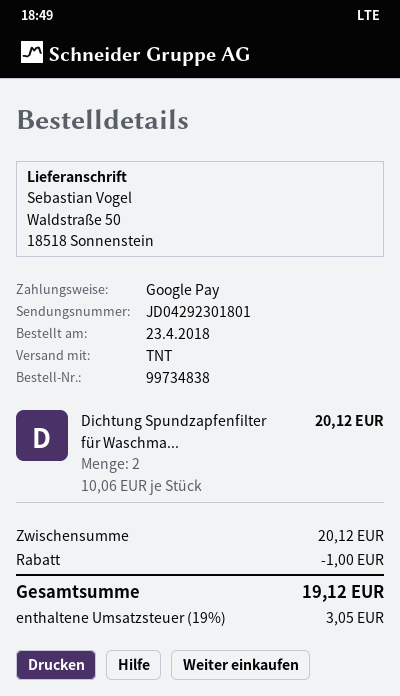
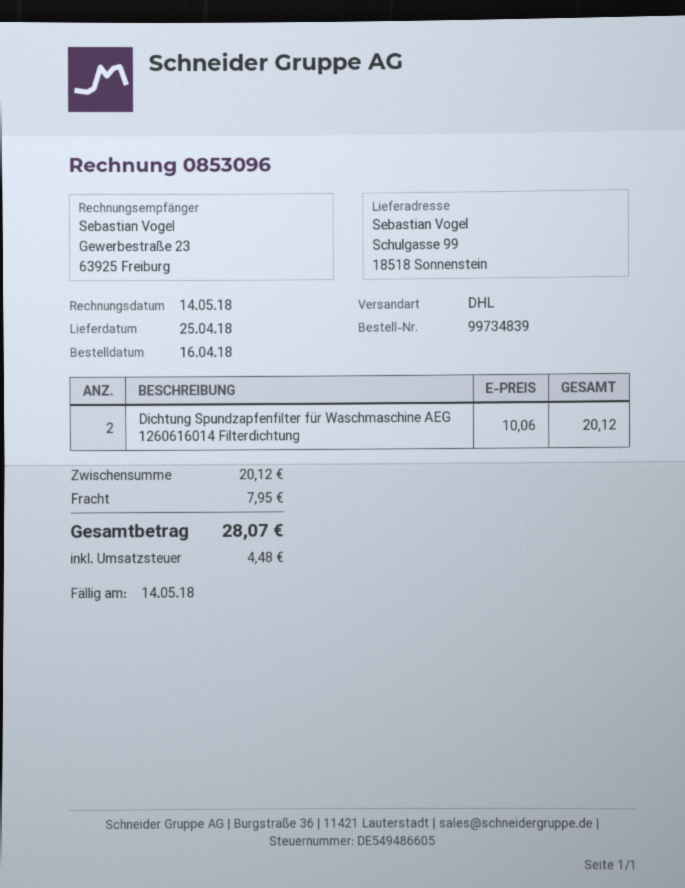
order number: 99734838 -> 99734839
order date: 2018-04-23 -> 2018-04-16
shipping method: TNT -> DHL
ship to: Waldstraße 50, 18518 Sonnenstein -> Schulgasse 99, 18518 Sonnenstein
discount: 1.00 -> none
shipping: none -> 7.95
tax: 3.05 -> 4.48
total: 19.12 -> 28.07

